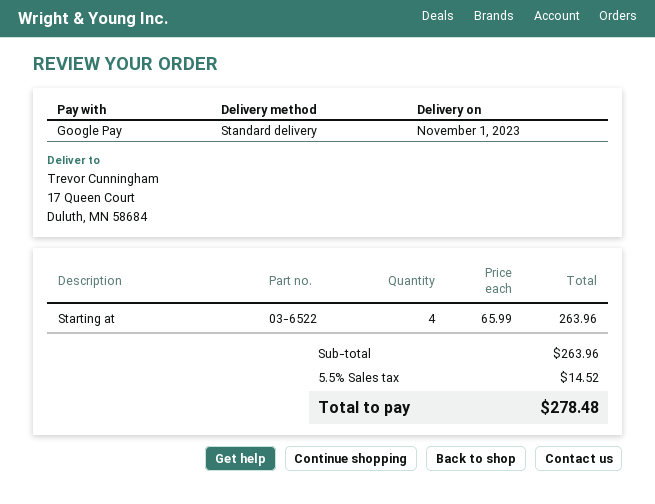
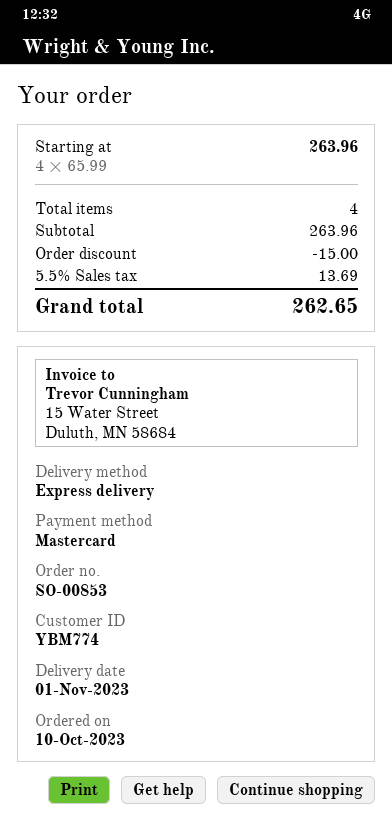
payment method: Google Pay -> Mastercard
shipping method: standard -> express
discount: none -> 15.00
tax: 5.5% = 14.52 -> 5.5% = 13.69
total: 278.48 -> 262.65

